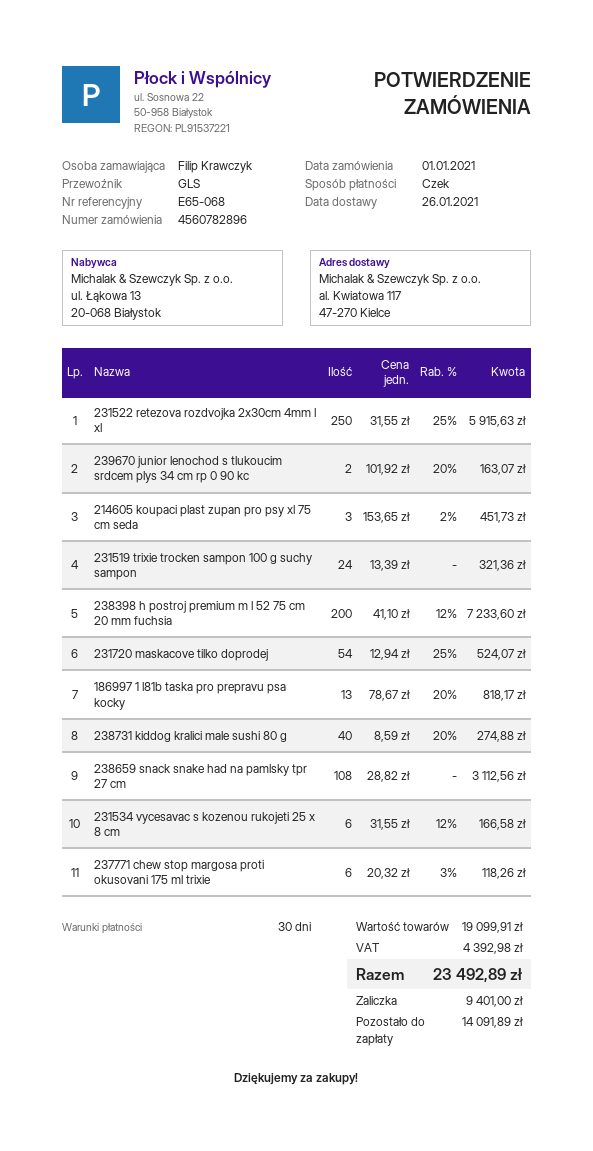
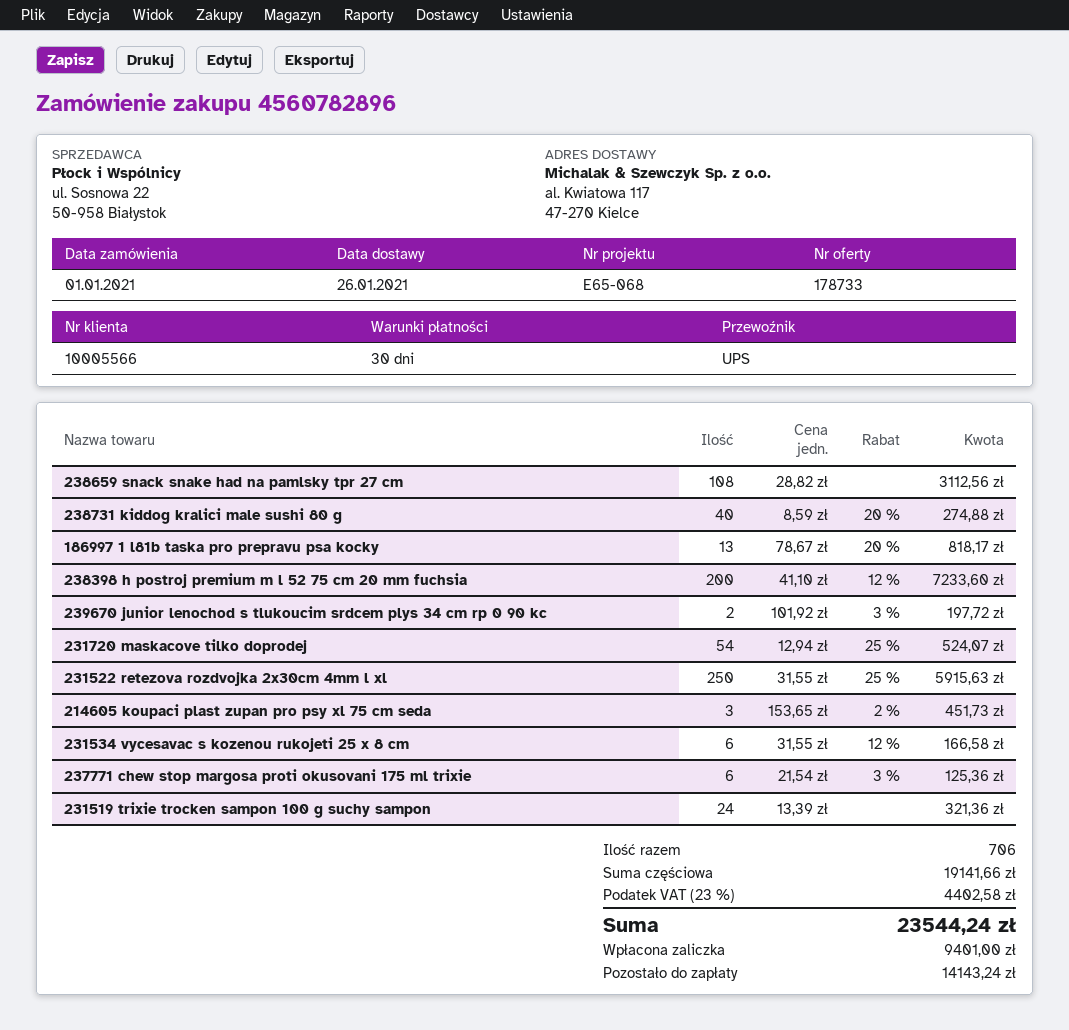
shipping method: GLS -> UPS
239670 junior lenochod s tlukoucim srdcem plys 34 cm rp 0 90 kc: 2 x 101.92 - 20% = 163.07 -> 2 x 101.92 - 3% = 197.72
237771 chew stop margosa proti okusovani 175 ml trixie: 6 x 20.32 - 3% = 118.26 -> 6 x 21.54 - 3% = 125.36
subtotal: 19099.91 -> 19141.66
tax: 4392.98 -> 4402.58
total: 23492.89 -> 23544.24
balance: 14091.89 -> 14143.24

